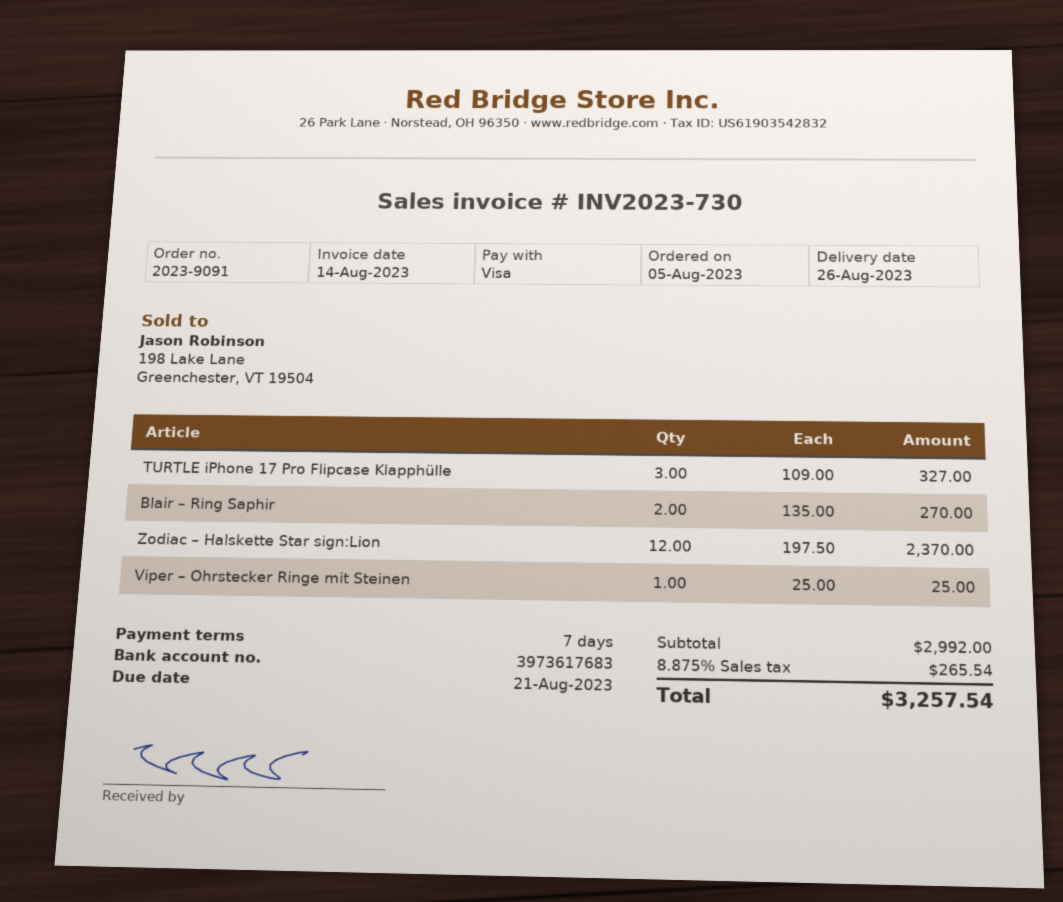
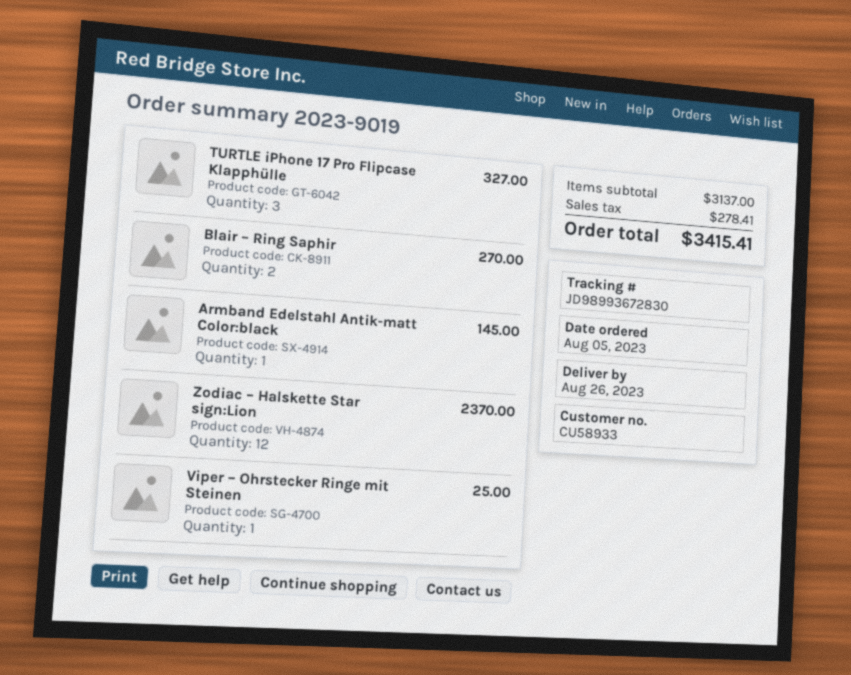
order number: 2023-9091 -> 2023-9019
Armband Edelstahl Antik-matt Color:black: none -> 1 for 145.00
subtotal: 2992.00 -> 3137.00
tax: 265.54 -> 278.41
total: 3257.54 -> 3415.41

